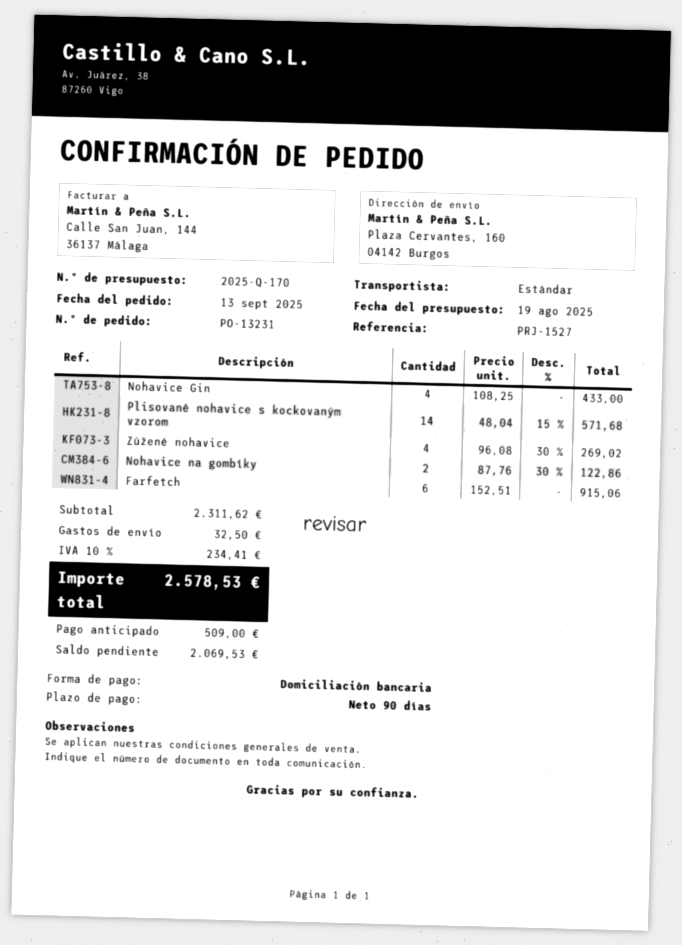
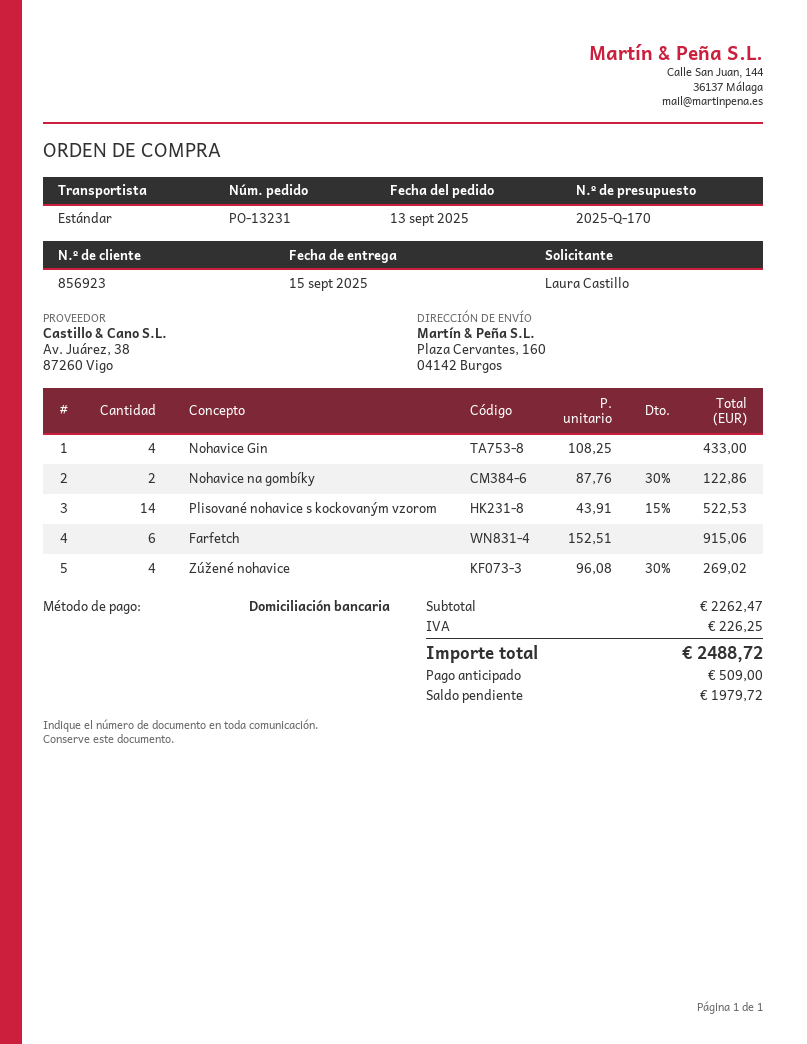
Plisované nohavice s kockovaným vzorom: 14 x 48.04 - 15% = 571.68 -> 14 x 43.91 - 15% = 522.53
subtotal: 2311.62 -> 2262.47
shipping: 32.50 -> none
tax: 234.41 -> 226.25
total: 2578.53 -> 2488.72
balance: 2069.53 -> 1979.72

